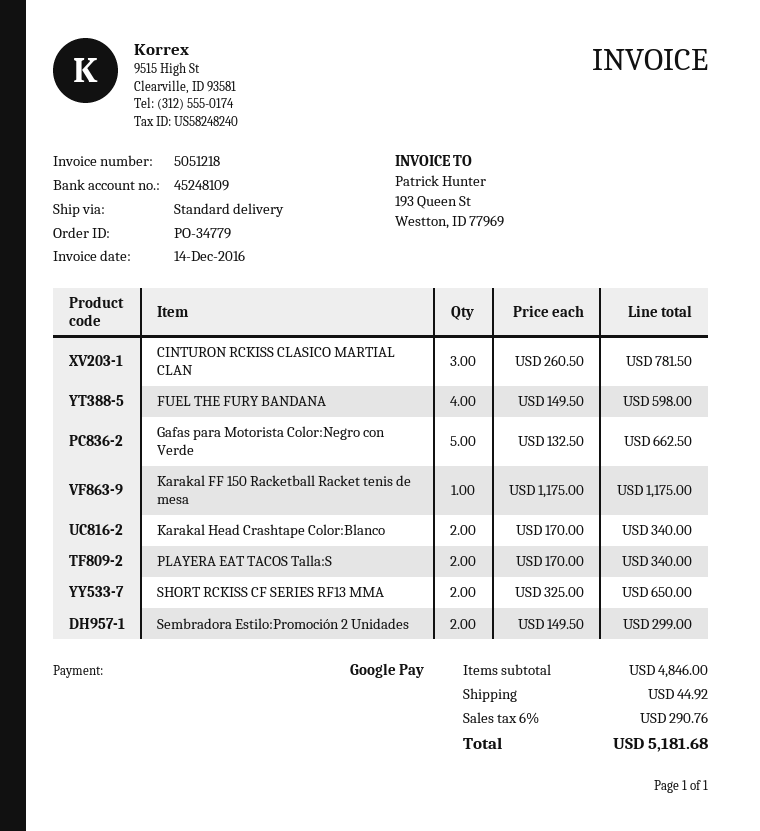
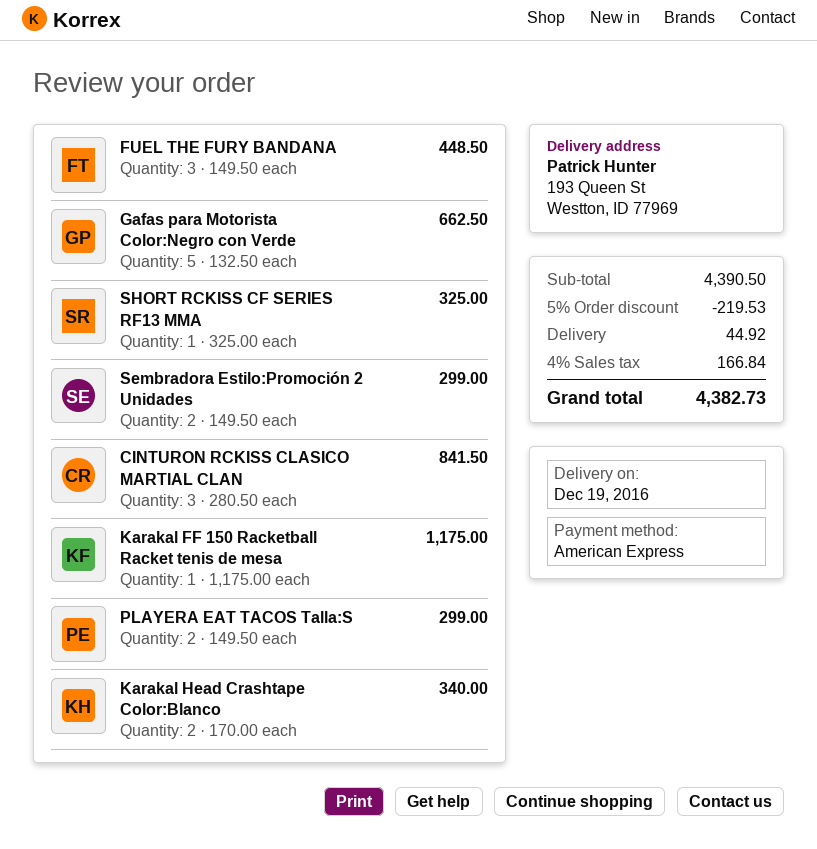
payment method: Google Pay -> American Express
CINTURON RCKISS CLASICO MARTIAL CLAN: 3 x 260.50 = 781.50 -> 3 x 280.50 = 841.50
FUEL THE FURY BANDANA: 4 x 149.50 = 598.00 -> 3 x 149.50 = 448.50
PLAYERA EAT TACOS Talla:S: 2 x 170.00 = 340.00 -> 2 x 149.50 = 299.00
SHORT RCKISS CF SERIES RF13 MMA: 2 x 325.00 = 650.00 -> 1 x 325.00 = 325.00
subtotal: 4846.00 -> 4390.50
discount: none -> 5% = 219.53
tax: 6% = 290.76 -> 4% = 166.84
total: 5181.68 -> 4382.73

